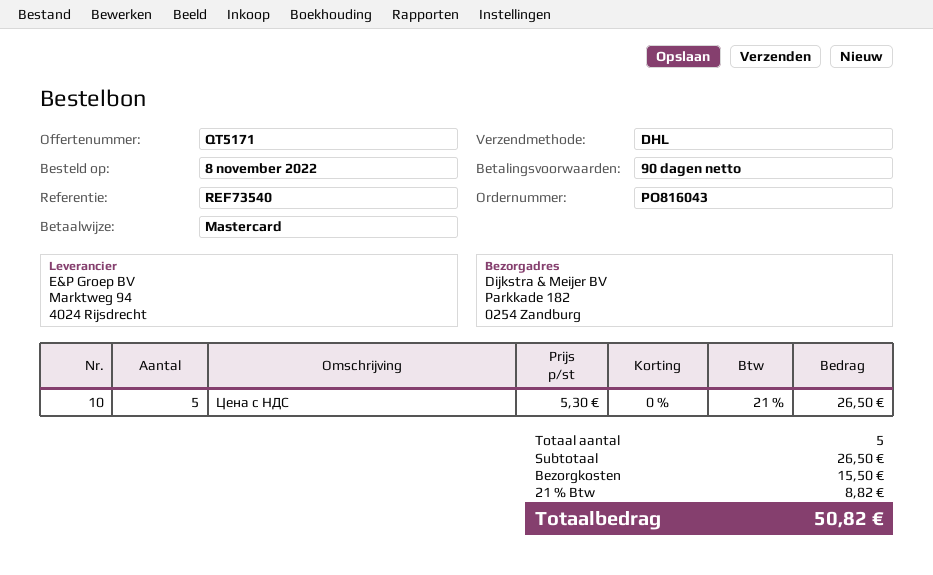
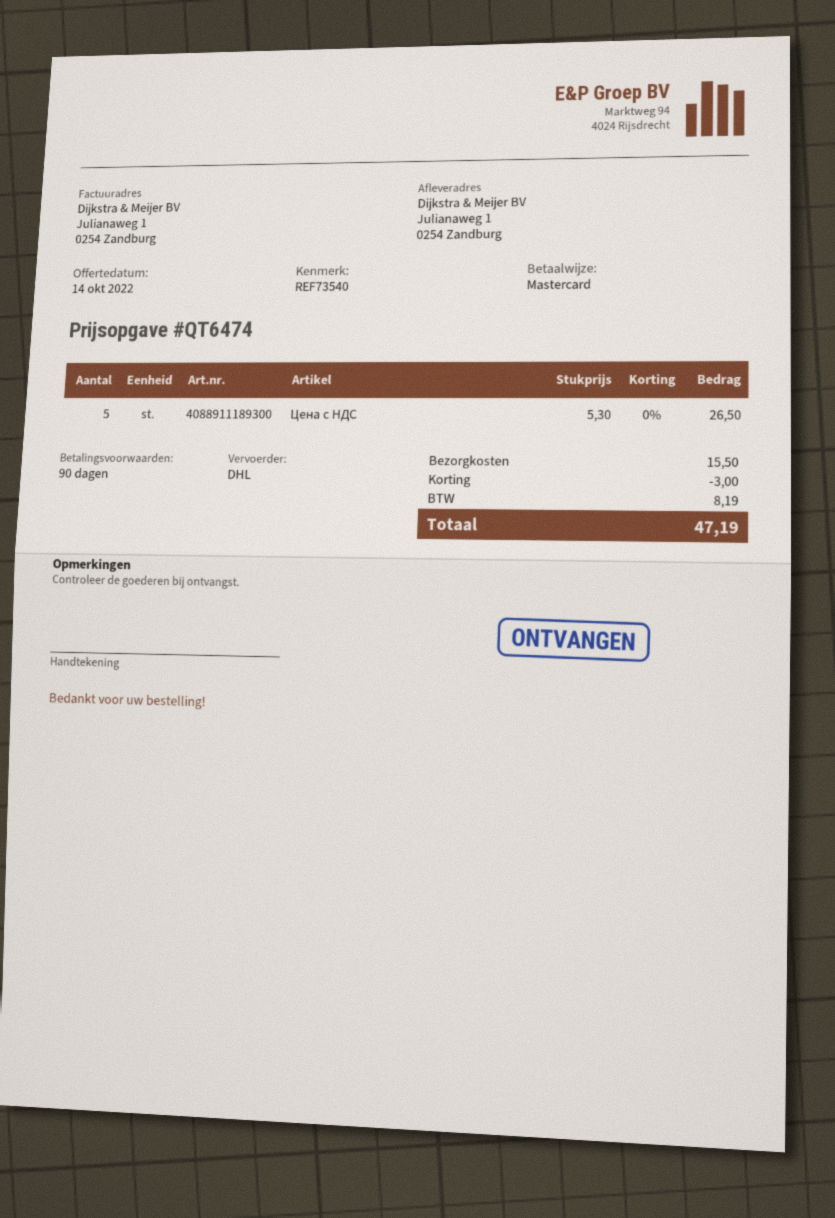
quote number: QT5171 -> QT6474
ship to: Parkkade 182, 0254 Zandburg -> Julianaweg 1, 0254 Zandburg
discount: none -> 3.00
tax: 8.82 -> 8.19
total: 50.82 -> 47.19

